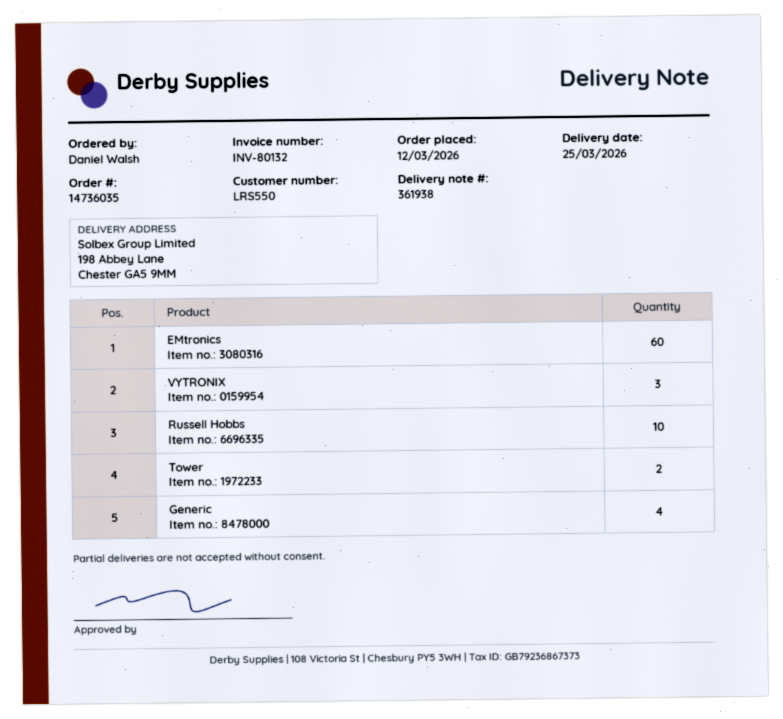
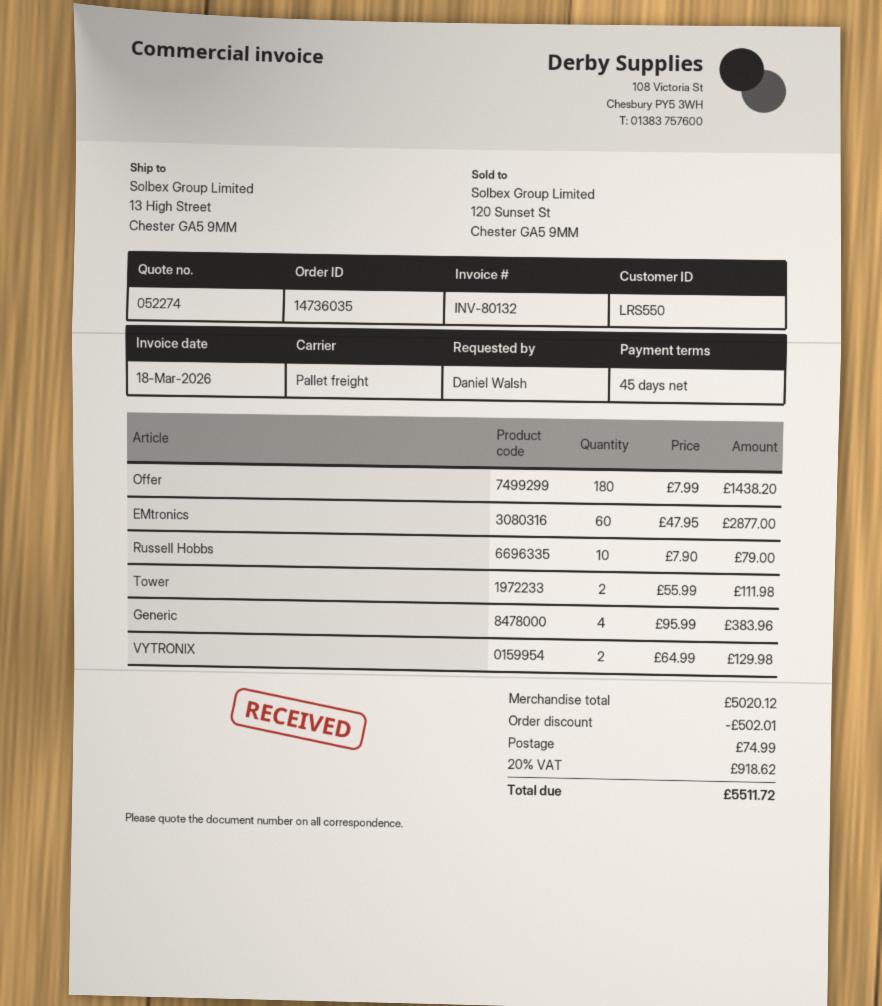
ship to: 198 Abbey Lane, Chester GA5 9MM -> 13 High Street, Chester GA5 9MM
VYTRONIX: 3 -> 2
Offer: none -> 180

